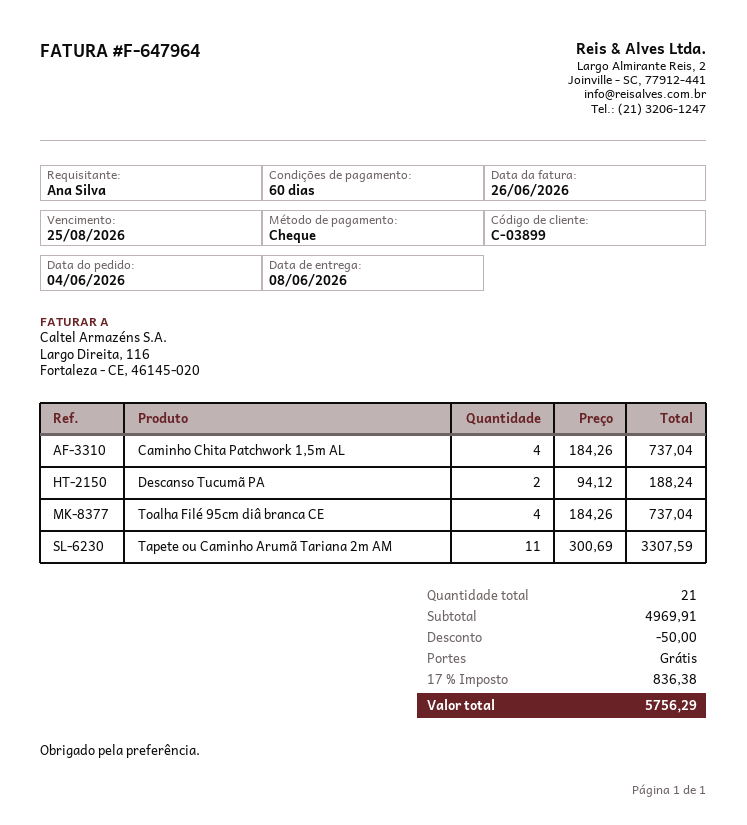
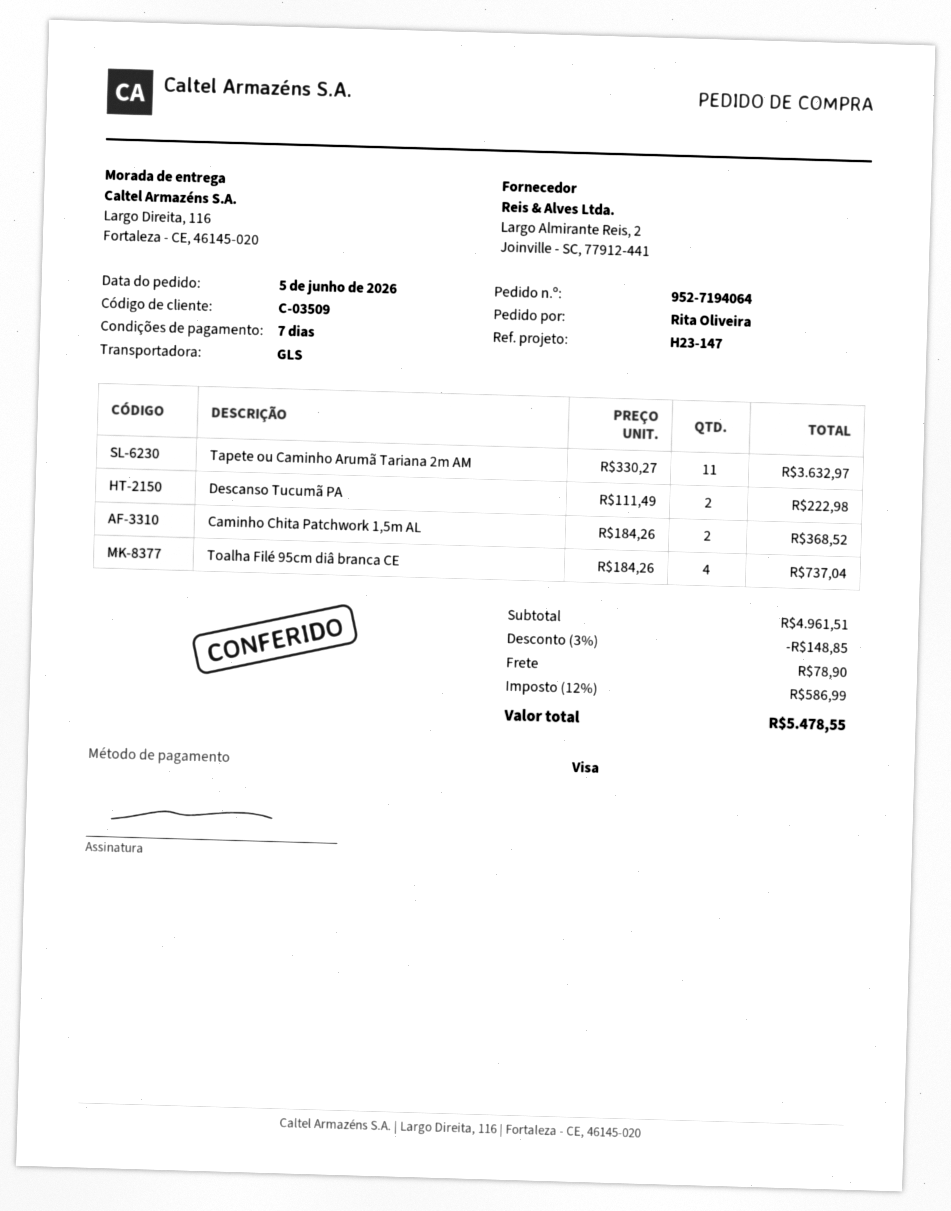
order date: 2026-06-04 -> 2026-06-05
payment terms: 60 days -> 7 days
customer number: C-03899 -> C-03509
ordered by: Ana Silva -> Rita Oliveira
payment method: cheque -> Visa
Caminho Chita Patchwork 1,5m AL: 4 x 184.26 = 737.04 -> 2 x 184.26 = 368.52
Descanso Tucumã PA: 2 x 94.12 = 188.24 -> 2 x 111.49 = 222.98
Tapete ou Caminho Arumã Tariana 2m AM: 11 x 300.69 = 3307.59 -> 11 x 330.27 = 3632.97
subtotal: 4969.91 -> 4961.51
discount: 50.00 -> 148.85
shipping: 0.00 -> 78.90
tax: 17% = 836.38 -> 12% = 586.99
total: 5756.29 -> 5478.55

